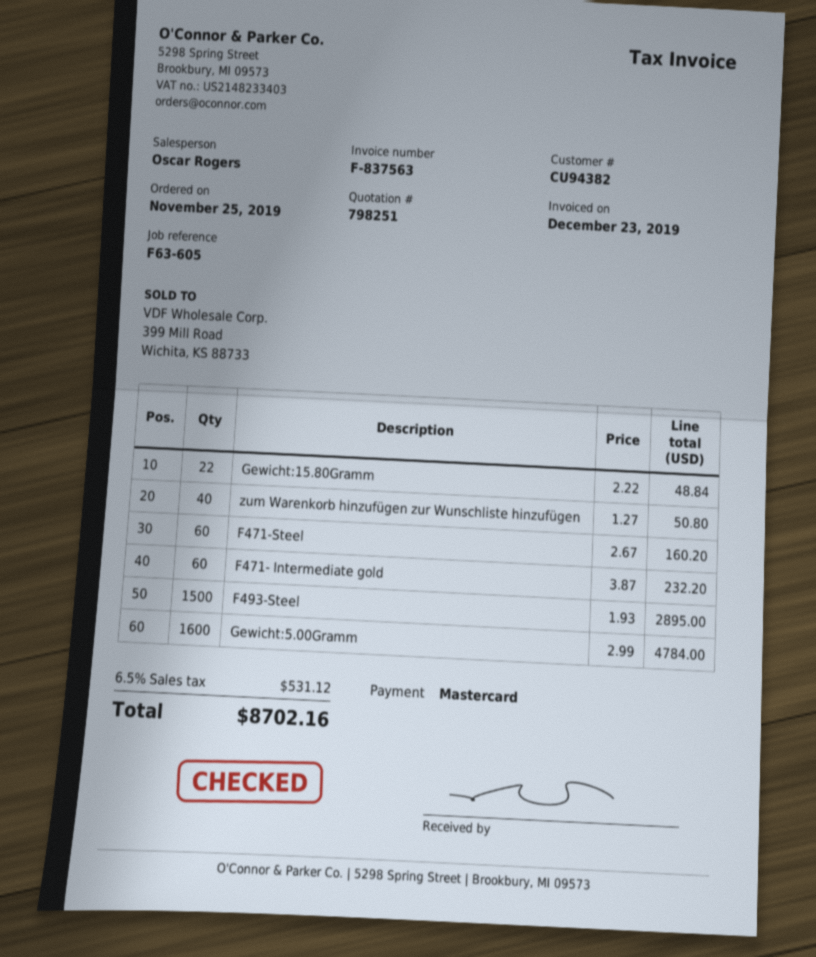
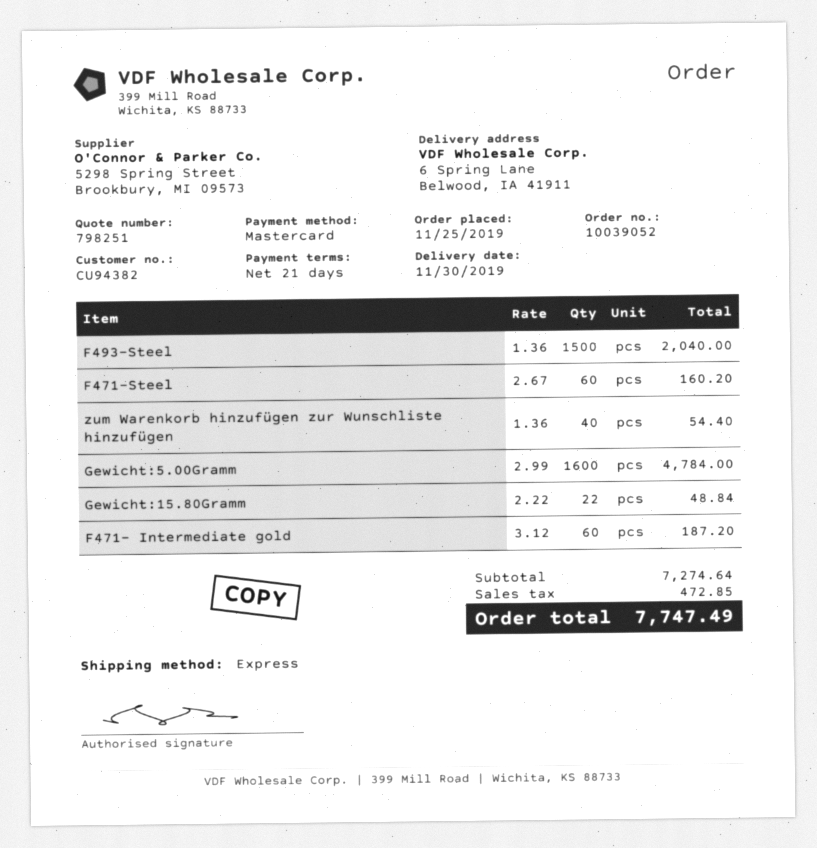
zum Warenkorb hinzufügen zur Wunschliste hinzufügen: 40 x 1.27 = 50.80 -> 40 x 1.36 = 54.40
F471- Intermediate gold: 60 x 3.87 = 232.20 -> 60 x 3.12 = 187.20
F493-Steel: 1500 x 1.93 = 2895.00 -> 1500 x 1.36 = 2040.00
tax: 531.12 -> 472.85
total: 8702.16 -> 7747.49

